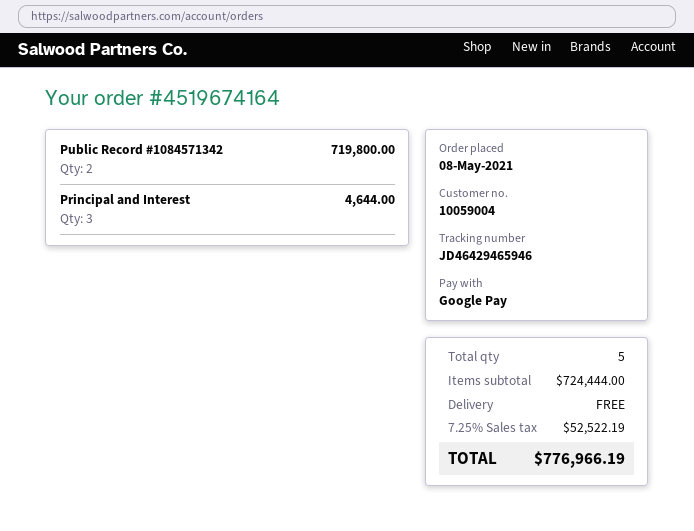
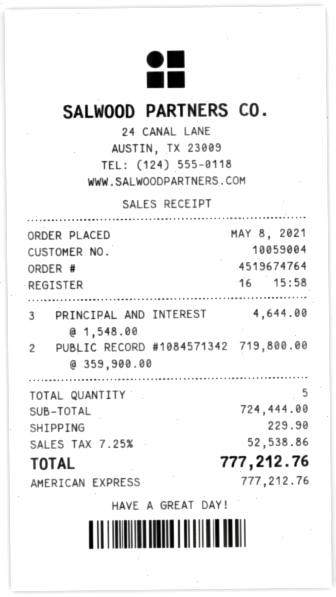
order number: 4519674164 -> 4519674764
payment method: Google Pay -> American Express
shipping: 0.00 -> 229.90
tax: 7.25% = 52522.19 -> 7.25% = 52538.86
total: 776966.19 -> 777212.76

